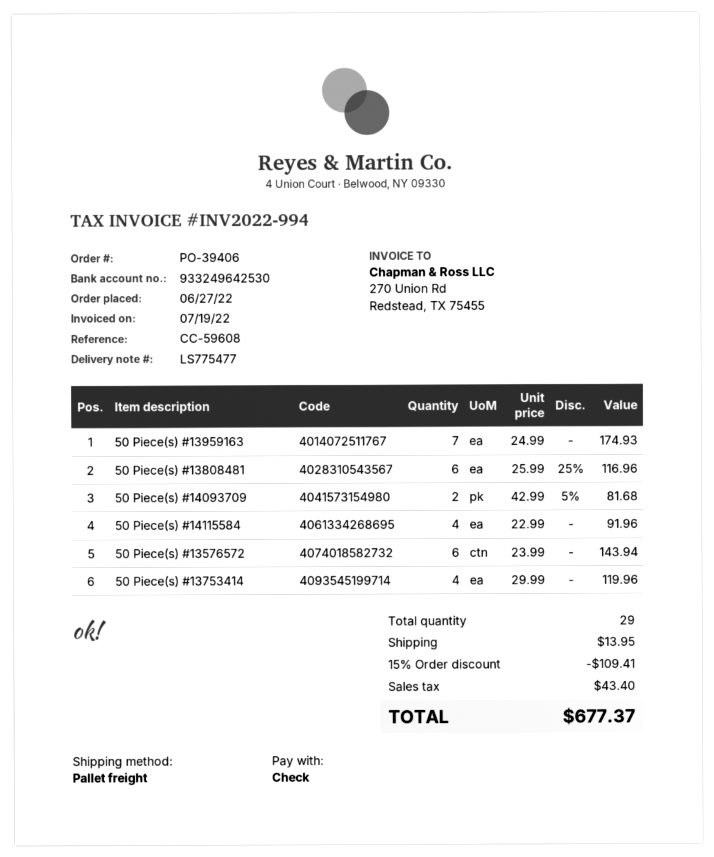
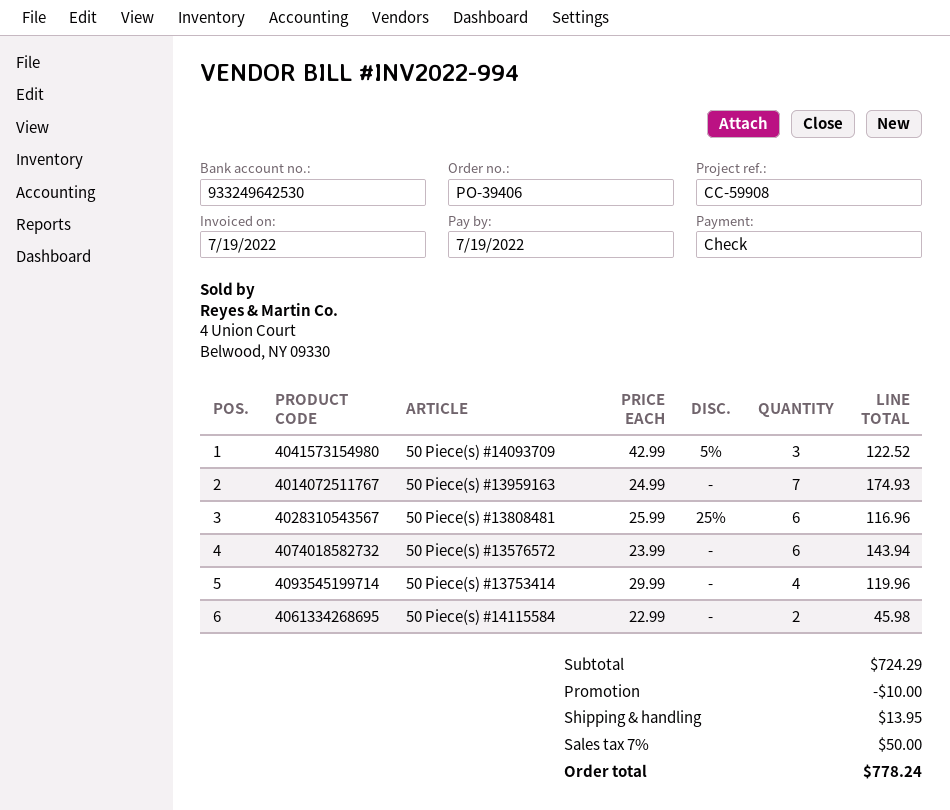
reference: CC-59608 -> CC-59908
50 Piece(s) #14093709: 2 x 42.99 - 5% = 81.68 -> 3 x 42.99 - 5% = 122.52
50 Piece(s) #14115584: 4 x 22.99 = 91.96 -> 2 x 22.99 = 45.98
discount: 109.41 -> 10.00
tax: 43.40 -> 50.00
total: 677.37 -> 778.24

